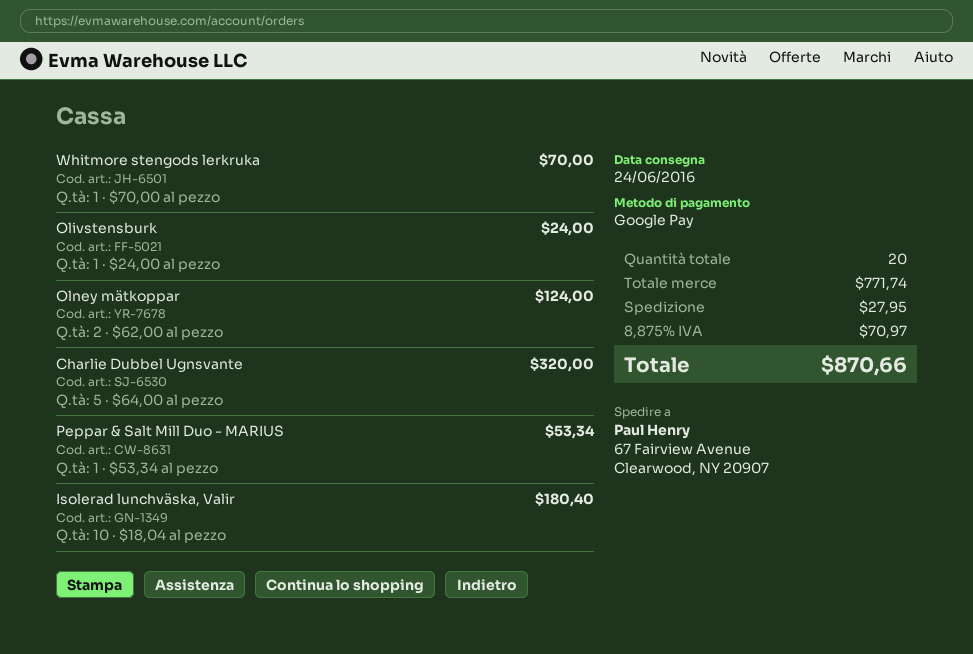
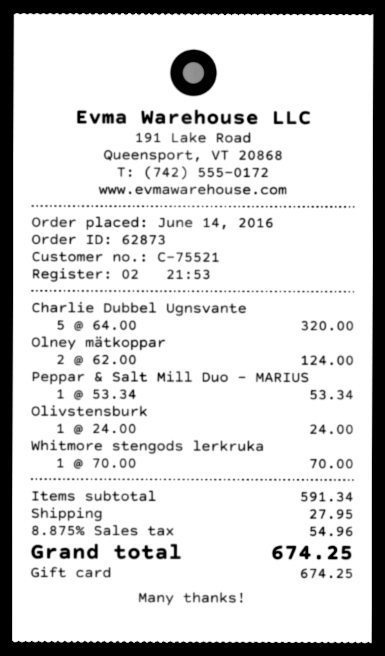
payment method: Google Pay -> gift card
Isolerad lunchväska, Valir: 10 x 18.04 = 180.40 -> none
subtotal: 771.74 -> 591.34
tax: 8.875% = 70.97 -> 8.875% = 54.96
total: 870.66 -> 674.25

